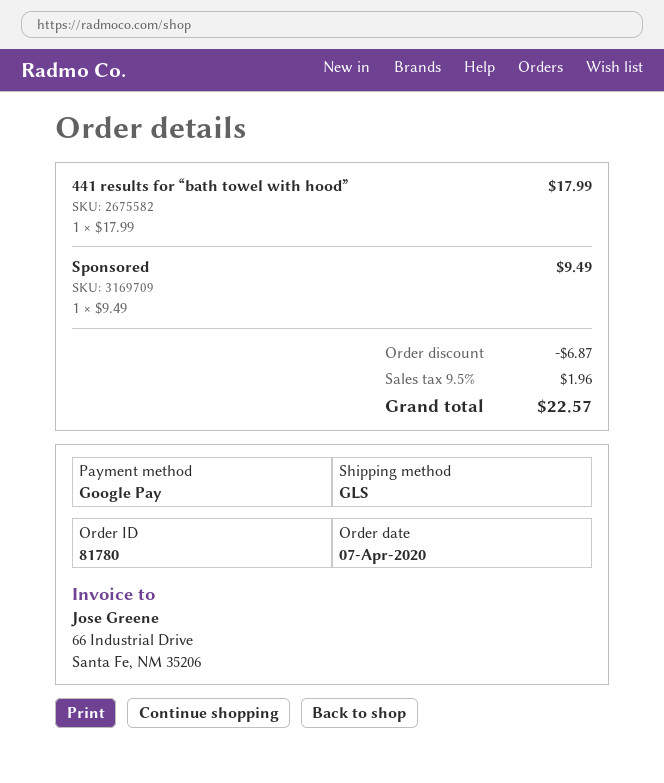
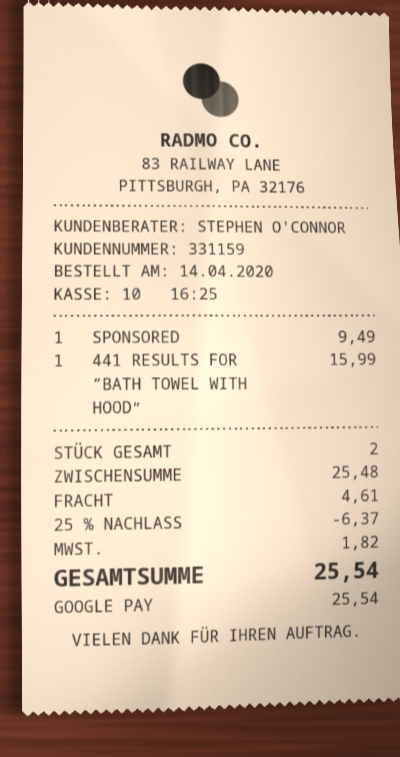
order date: 2020-04-07 -> 2020-04-14
441 results for “bath towel with hood”: 1 for 17.99 -> 1 for 15.99
discount: 6.87 -> 6.37
shipping: none -> 4.61
tax: 1.96 -> 1.82
total: 22.57 -> 25.54

